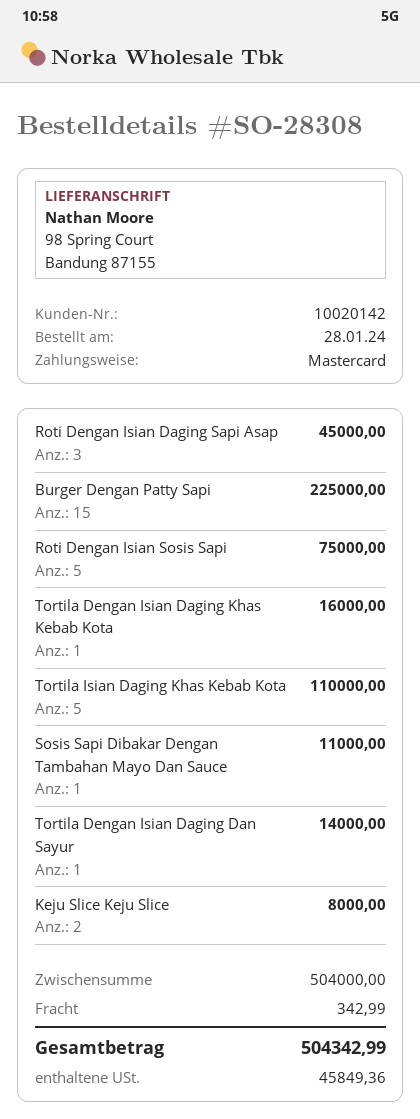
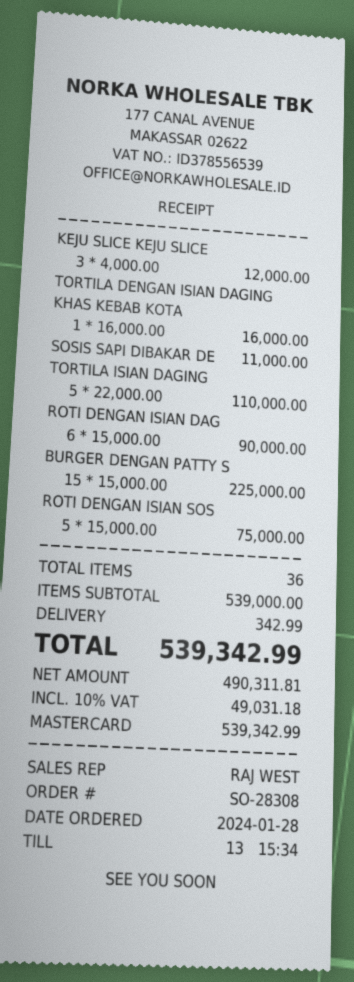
Roti Dengan Isian Daging Sapi Asap: 3 for 45000.00 -> 6 for 90000.00
Tortila Dengan Isian Daging Dan Sayur: 1 for 14000.00 -> none
Keju Slice Keju Slice: 2 for 8000.00 -> 3 for 12000.00
subtotal: 504000.00 -> 539000.00
tax: 45849.36 -> 49031.18
total: 504342.99 -> 539342.99

